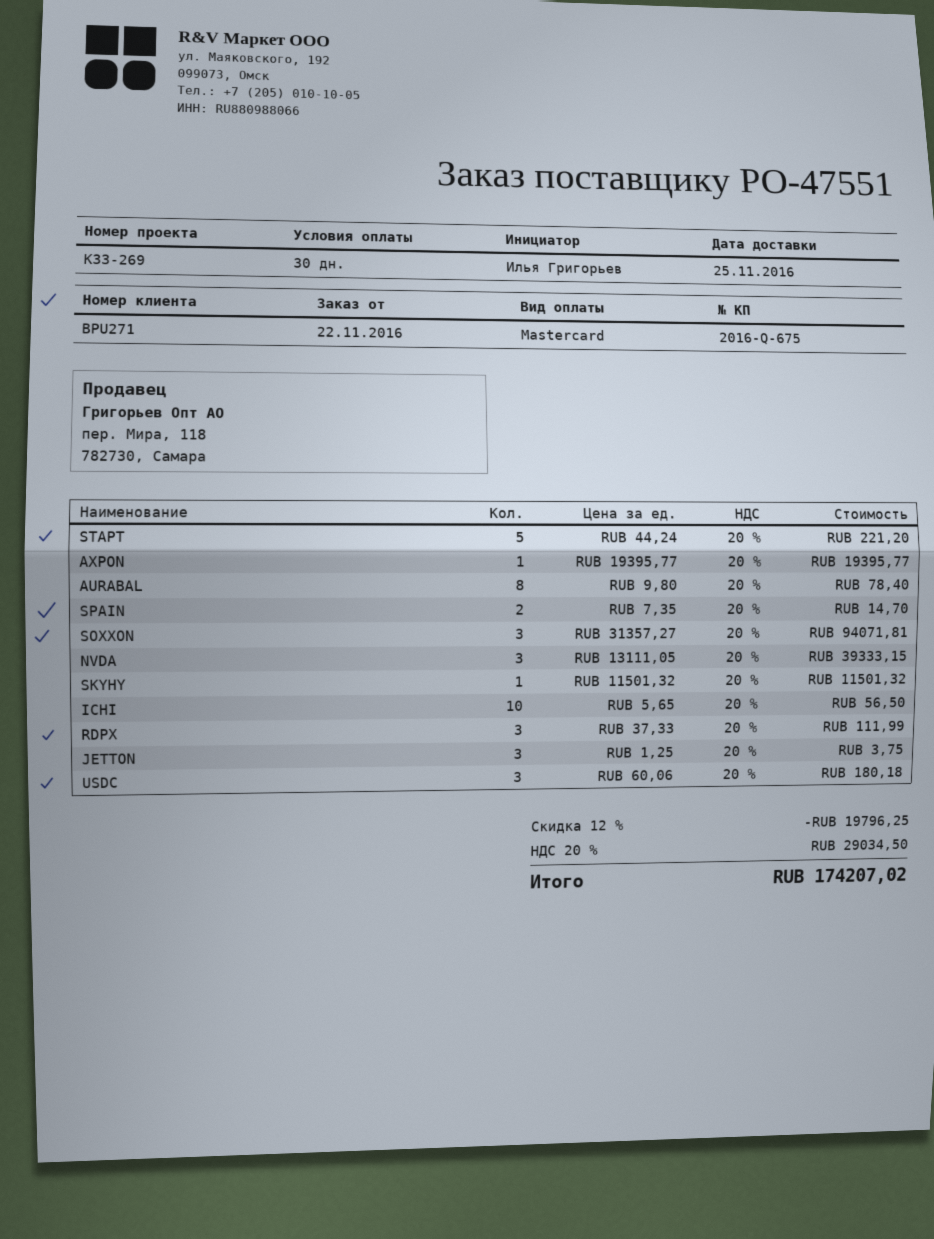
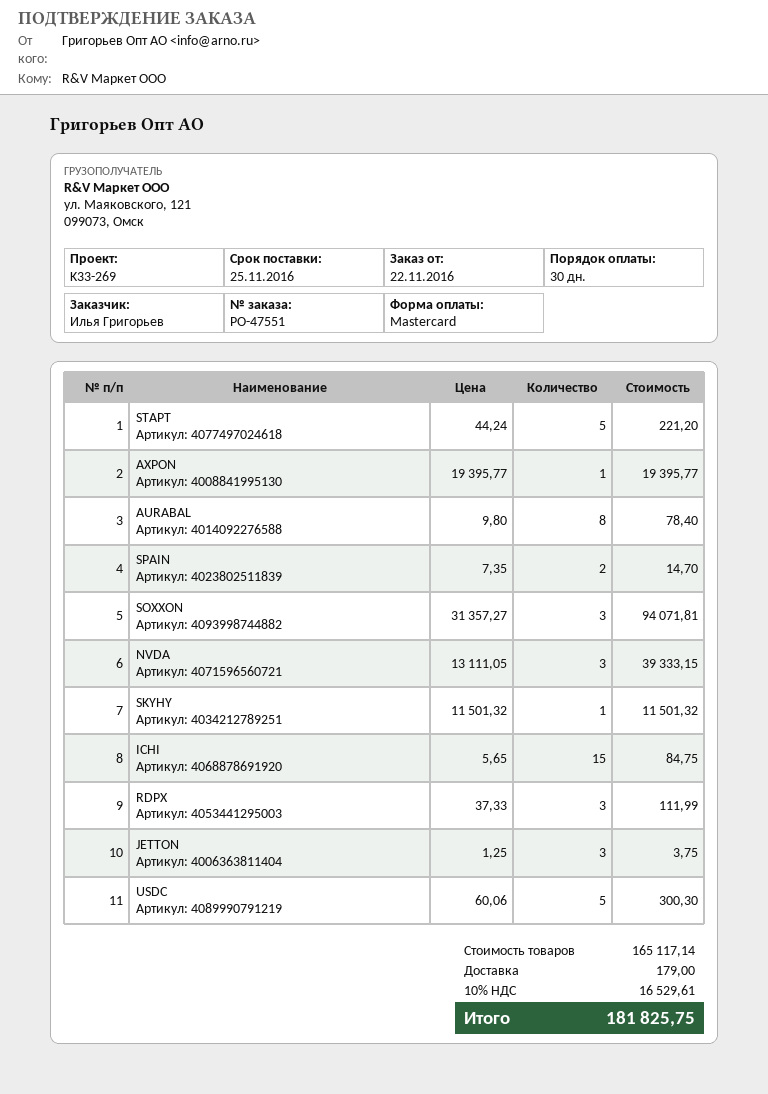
ICHI: 10 x 5.65 = 56.50 -> 15 x 5.65 = 84.75
USDC: 3 x 60.06 = 180.18 -> 5 x 60.06 = 300.30
discount: 12% = 19796.25 -> none
shipping: none -> 179.00
tax: 20% = 29034.50 -> 10% = 16529.61
total: 174207.02 -> 181825.75

